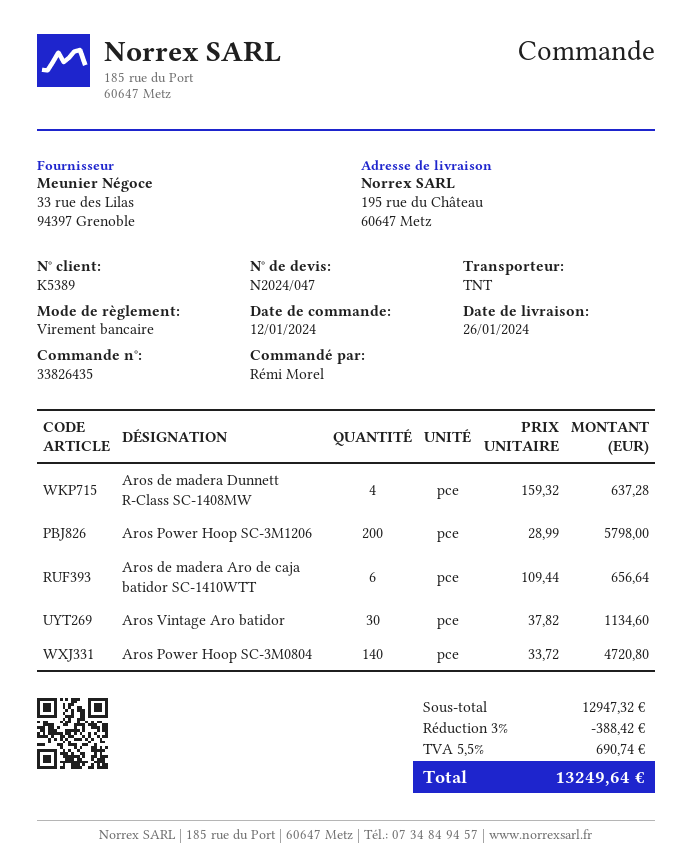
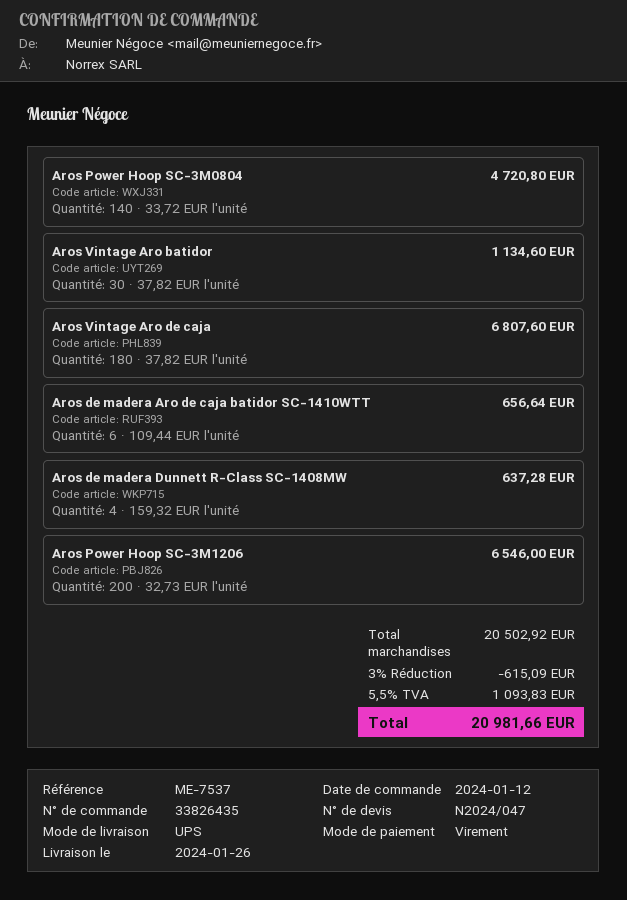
shipping method: TNT -> UPS
Aros Power Hoop SC-3M1206: 200 x 28.99 = 5798.00 -> 200 x 32.73 = 6546.00
Aros Vintage Aro de caja: none -> 180 x 37.82 = 6807.60
subtotal: 12947.32 -> 20502.92
discount: 3% = 388.42 -> 3% = 615.09
tax: 5.5% = 690.74 -> 5.5% = 1093.83
total: 13249.64 -> 20981.66

